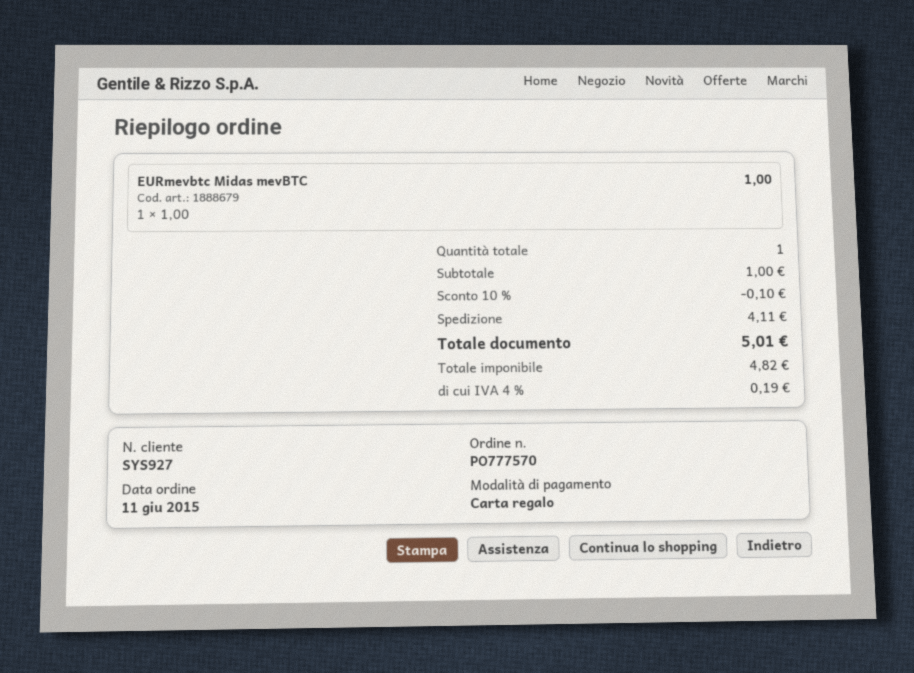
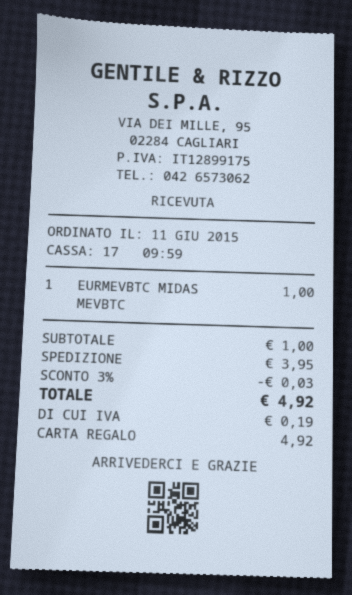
discount: 10% = 0.10 -> 3% = 0.03
shipping: 4.11 -> 3.95
total: 5.01 -> 4.92

